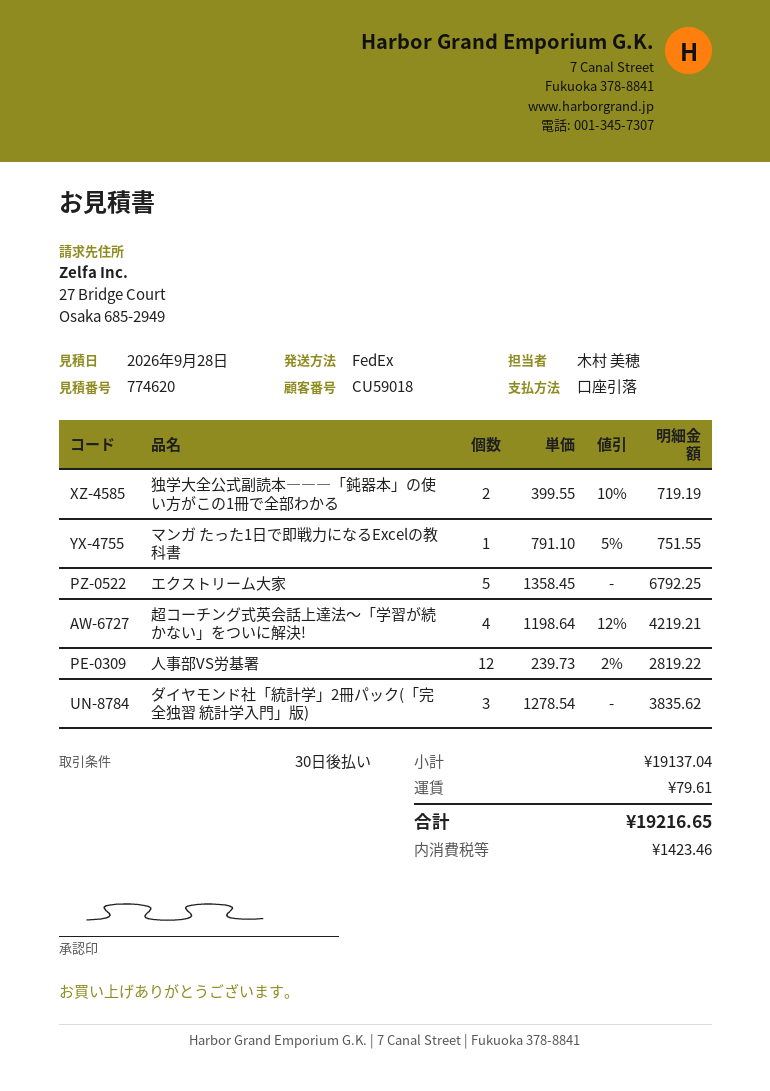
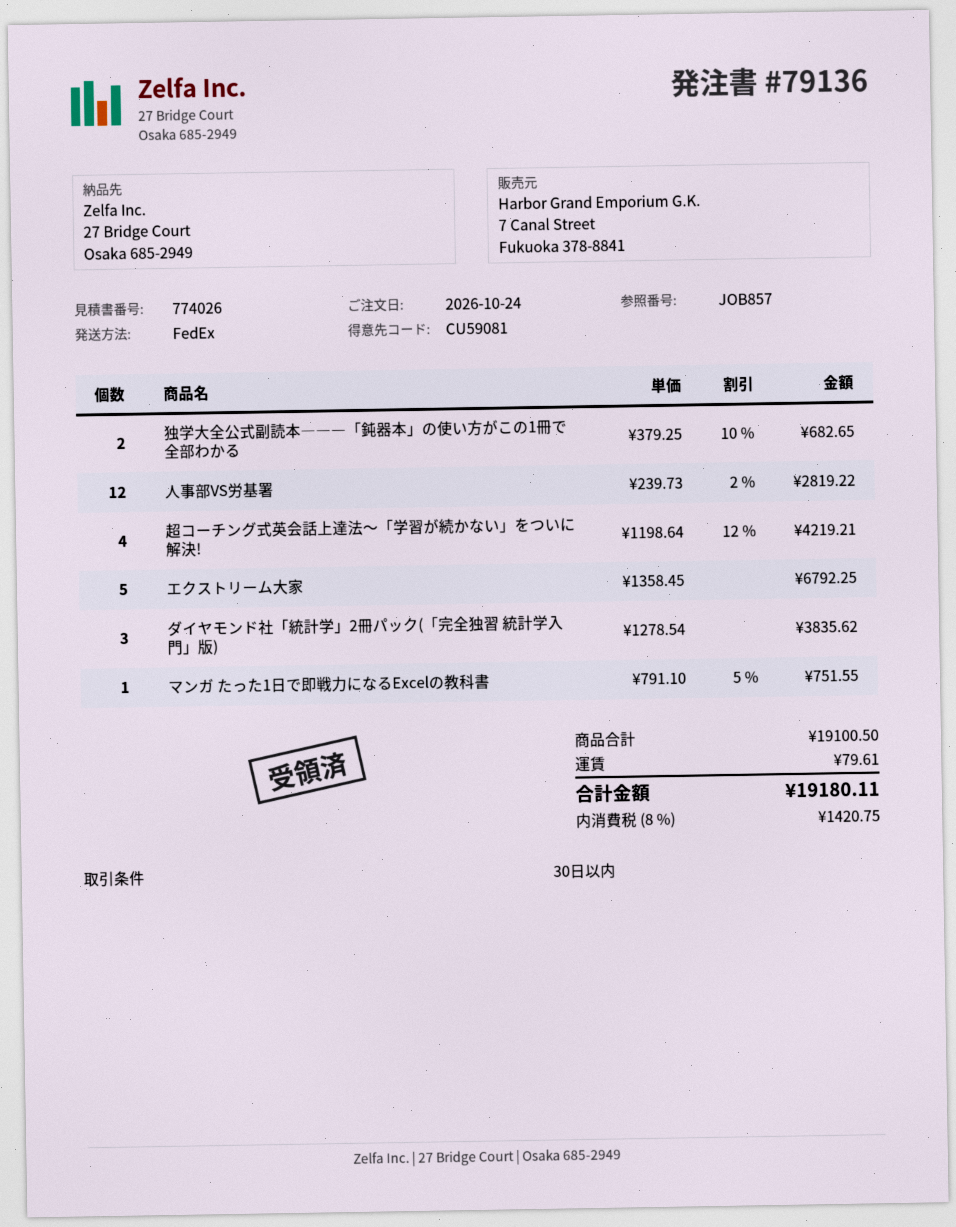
quote number: 774620 -> 774026
customer number: CU59018 -> CU59081
独学大全公式副読本―――「鈍器本」の使い方がこの1冊で全部わかる: 2 x 399.55 - 10% = 719.19 -> 2 x 379.25 - 10% = 682.65
subtotal: 19137.04 -> 19100.50
tax: 1423.46 -> 1420.75
total: 19216.65 -> 19180.11

